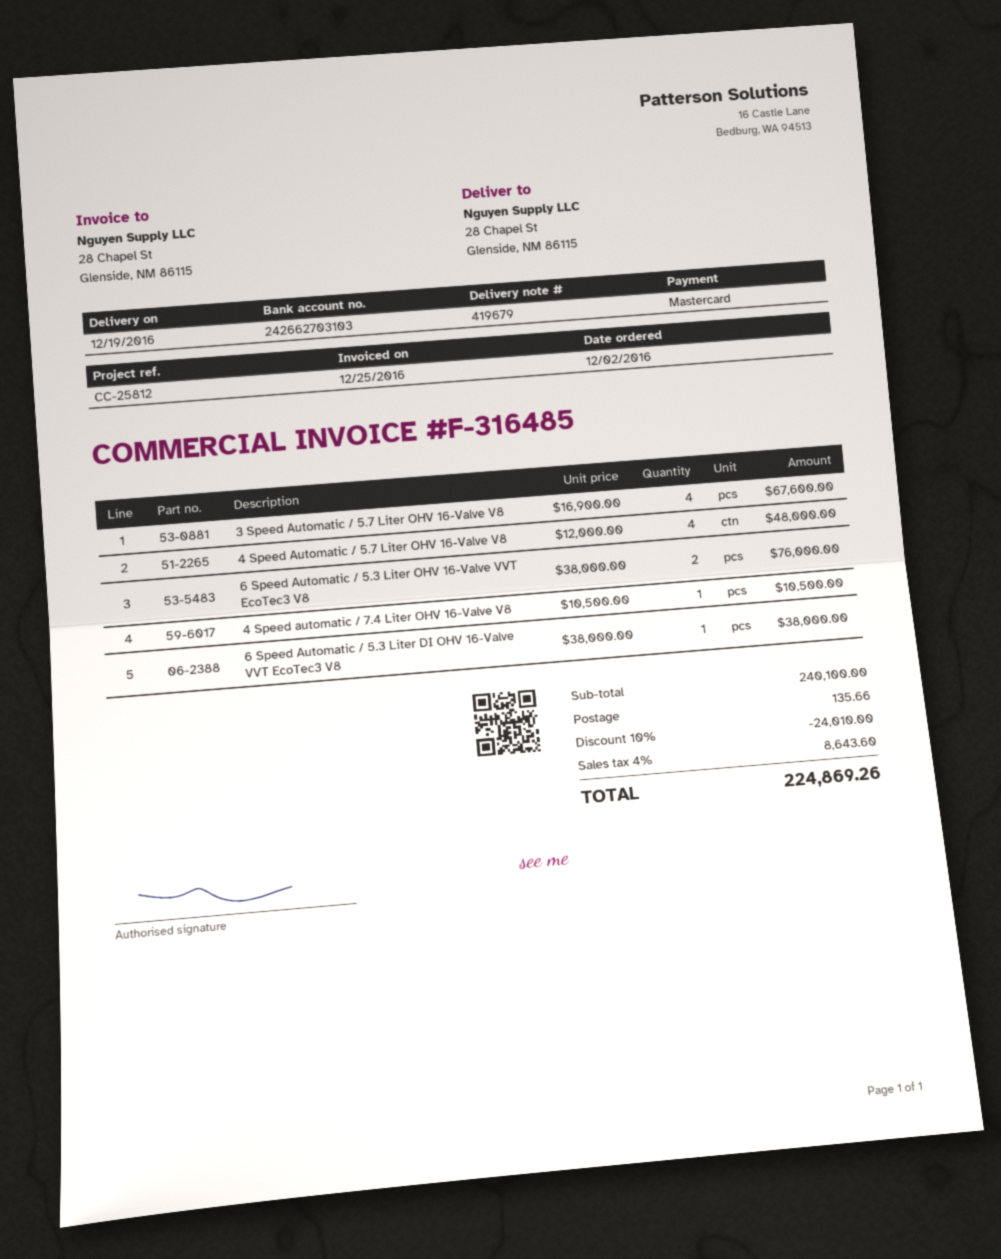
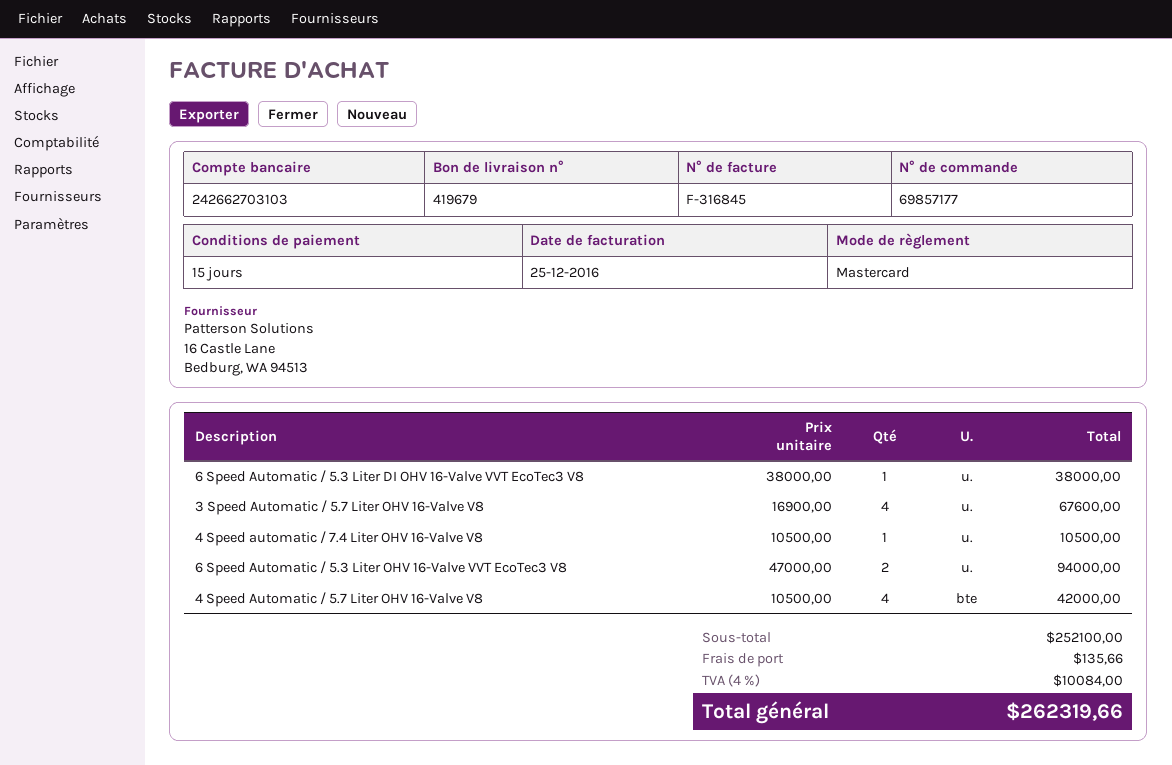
invoice number: F-316485 -> F-316845
4 Speed Automatic / 5.7 Liter OHV 16-Valve V8: 4 x 12000.00 = 48000.00 -> 4 x 10500.00 = 42000.00
6 Speed Automatic / 5.3 Liter OHV 16-Valve VVT EcoTec3 V8: 2 x 38000.00 = 76000.00 -> 2 x 47000.00 = 94000.00
subtotal: 240100.00 -> 252100.00
discount: 10% = 24010.00 -> none
tax: 4% = 8643.60 -> 4% = 10084.00
total: 224869.26 -> 262319.66

